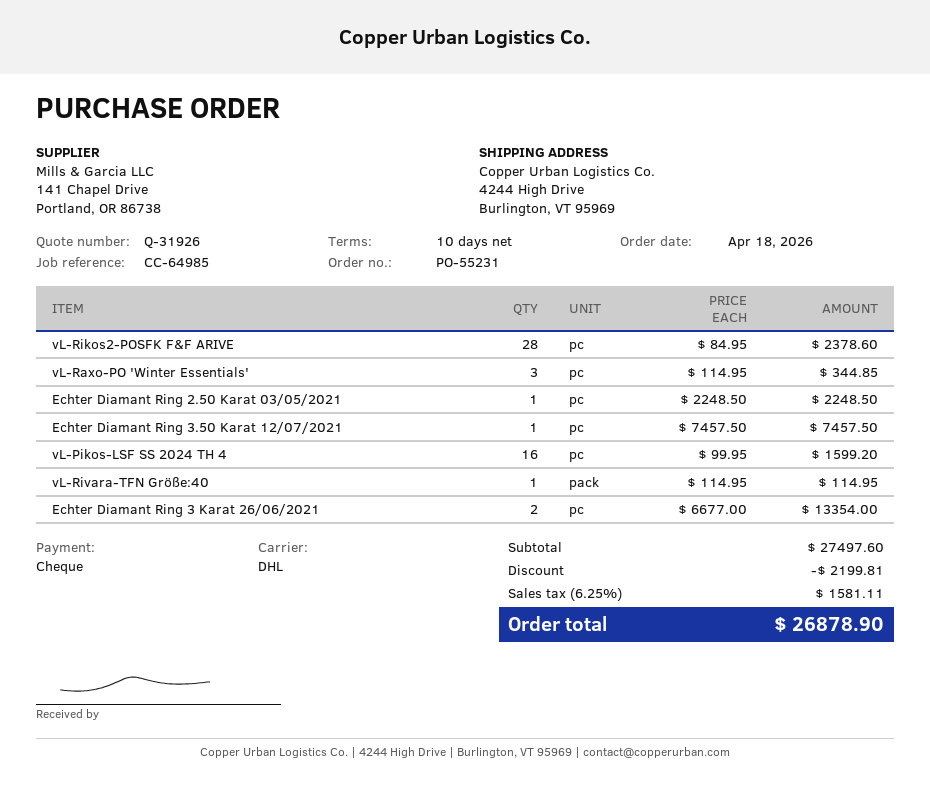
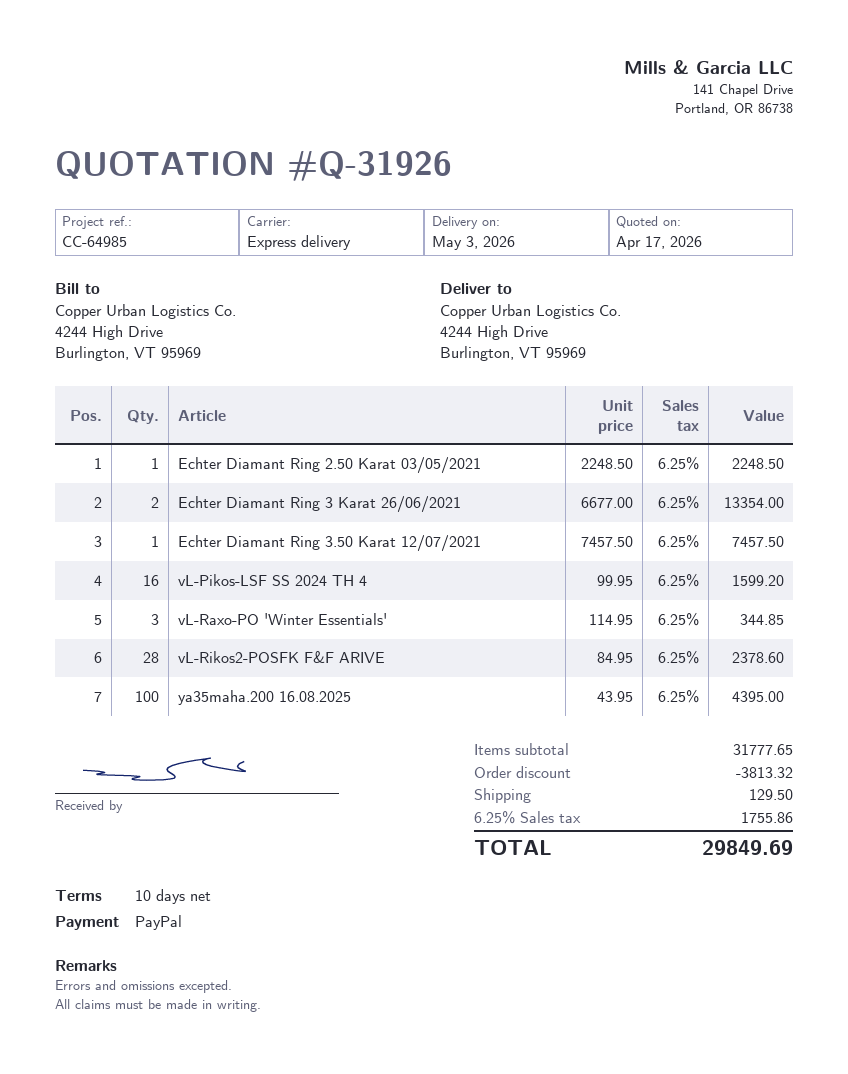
payment method: cheque -> PayPal
shipping method: DHL -> express
vL-Rivara-TFN Größe:40: 1 x 114.95 = 114.95 -> none
ya35maha.200 16.08.2025: none -> 100 x 43.95 = 4395.00
subtotal: 27497.60 -> 31777.65
discount: 2199.81 -> 3813.32
shipping: none -> 129.50
tax: 6.25% = 1581.11 -> 6.25% = 1755.86
total: 26878.90 -> 29849.69

